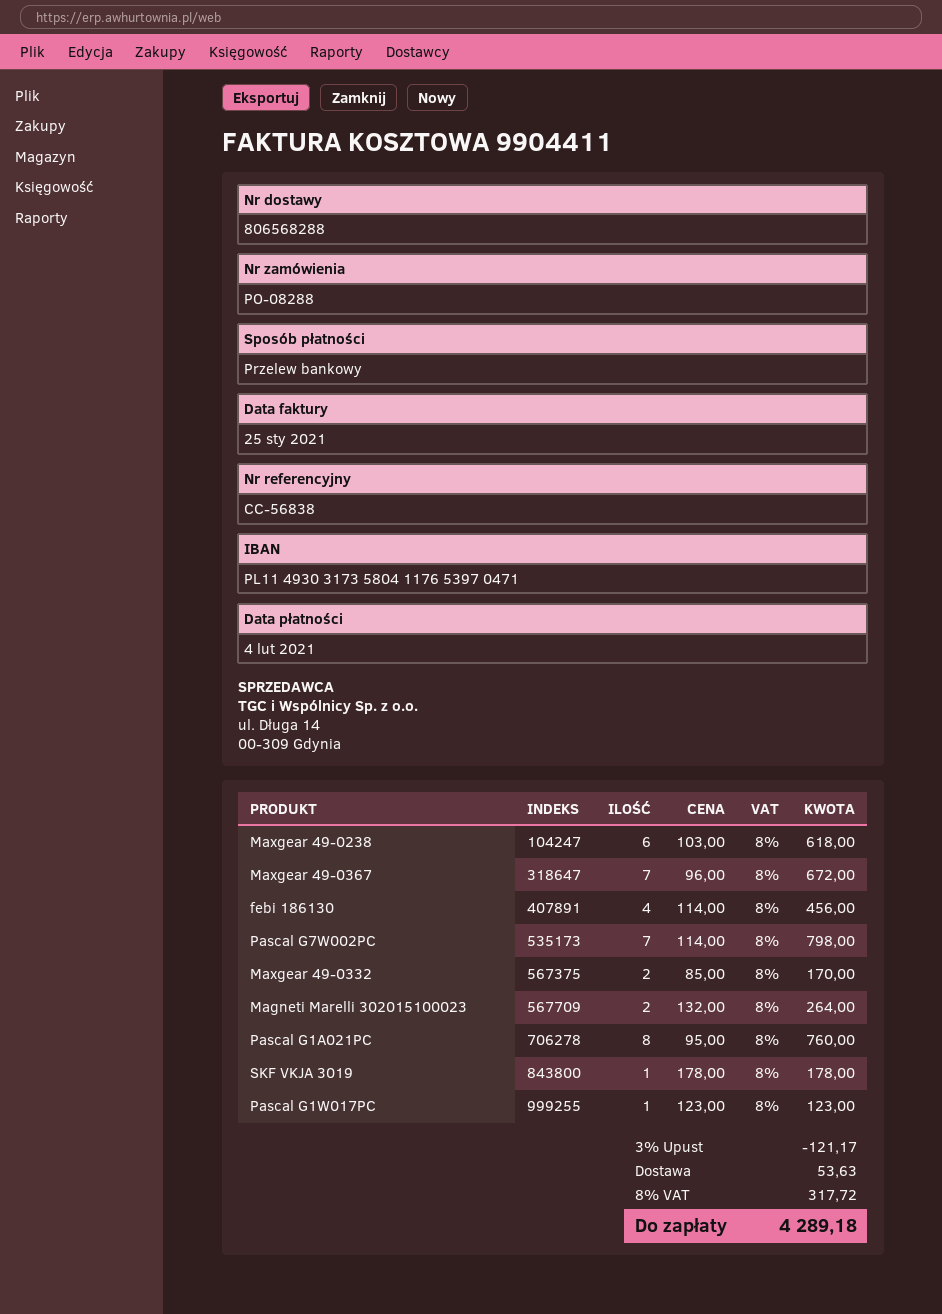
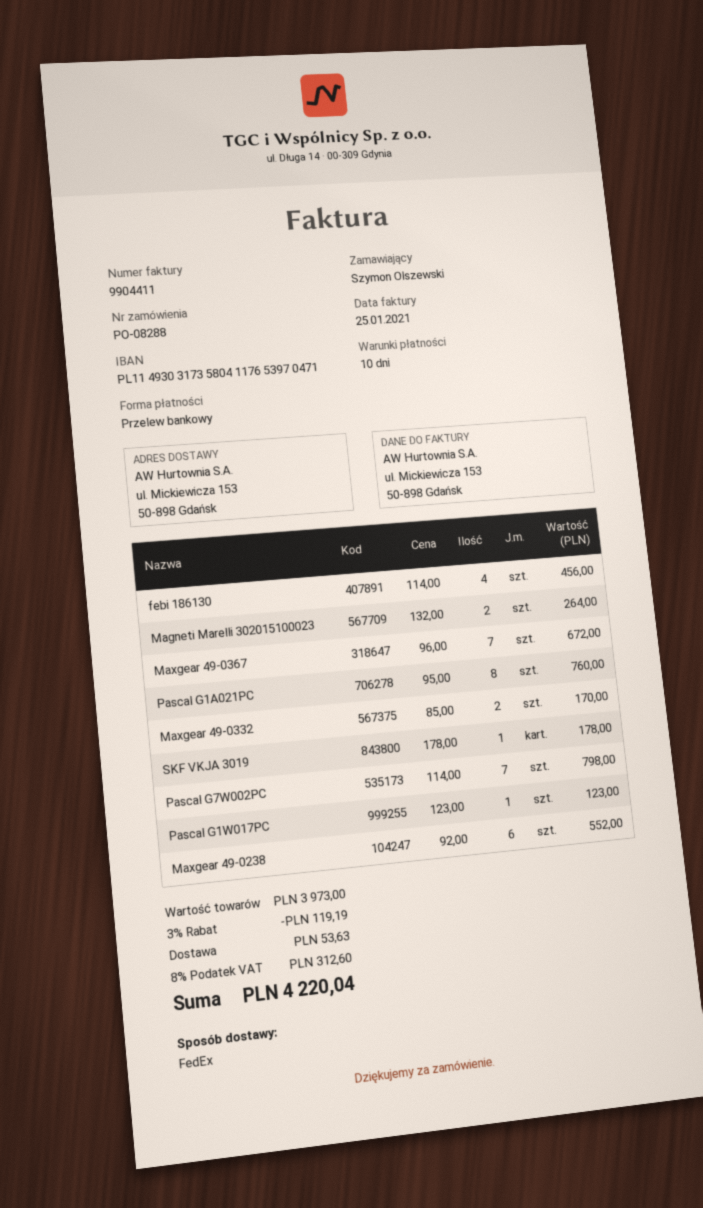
Maxgear 49-0238: 6 x 103.00 = 618.00 -> 6 x 92.00 = 552.00
discount: 3% = 121.17 -> 3% = 119.19
tax: 8% = 317.72 -> 8% = 312.60
total: 4289.18 -> 4220.04

